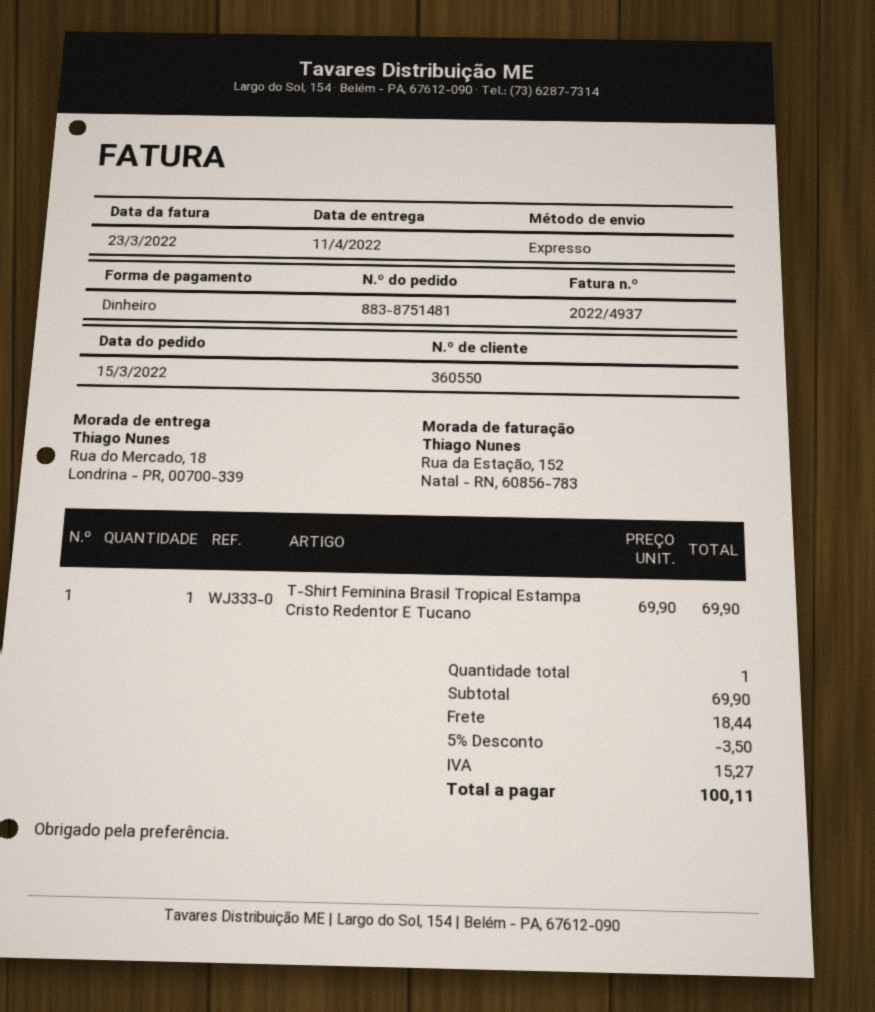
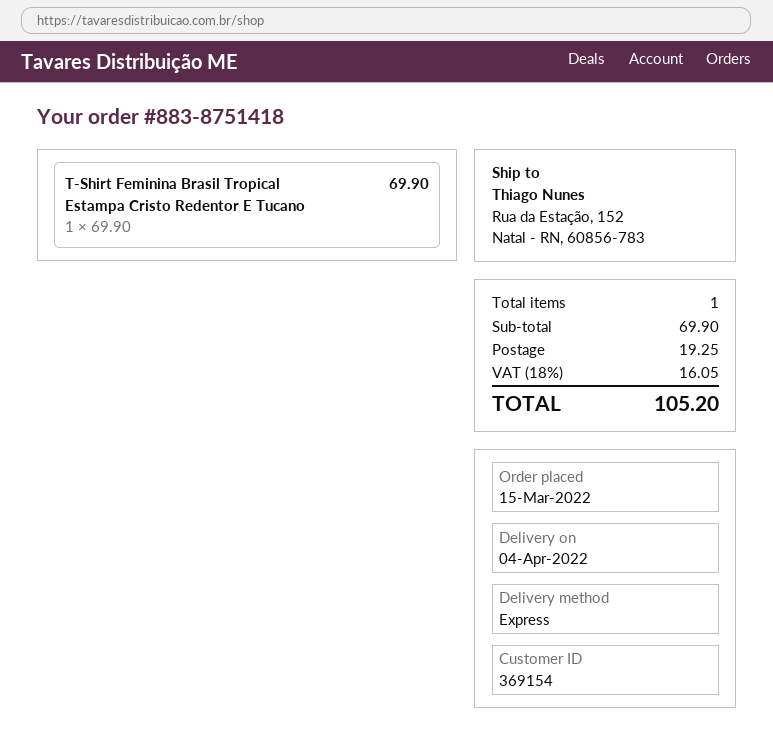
order number: 883-8751481 -> 883-8751418
delivery date: 2022-04-11 -> 2022-04-04
customer number: 360550 -> 369154
ship to: Rua do Mercado, 18, Londrina - PR, 00700-339 -> Rua da Estação, 152, Natal - RN, 60856-783
discount: 5% = 3.50 -> none
shipping: 18.44 -> 19.25
tax: 15.27 -> 16.05
total: 100.11 -> 105.20

